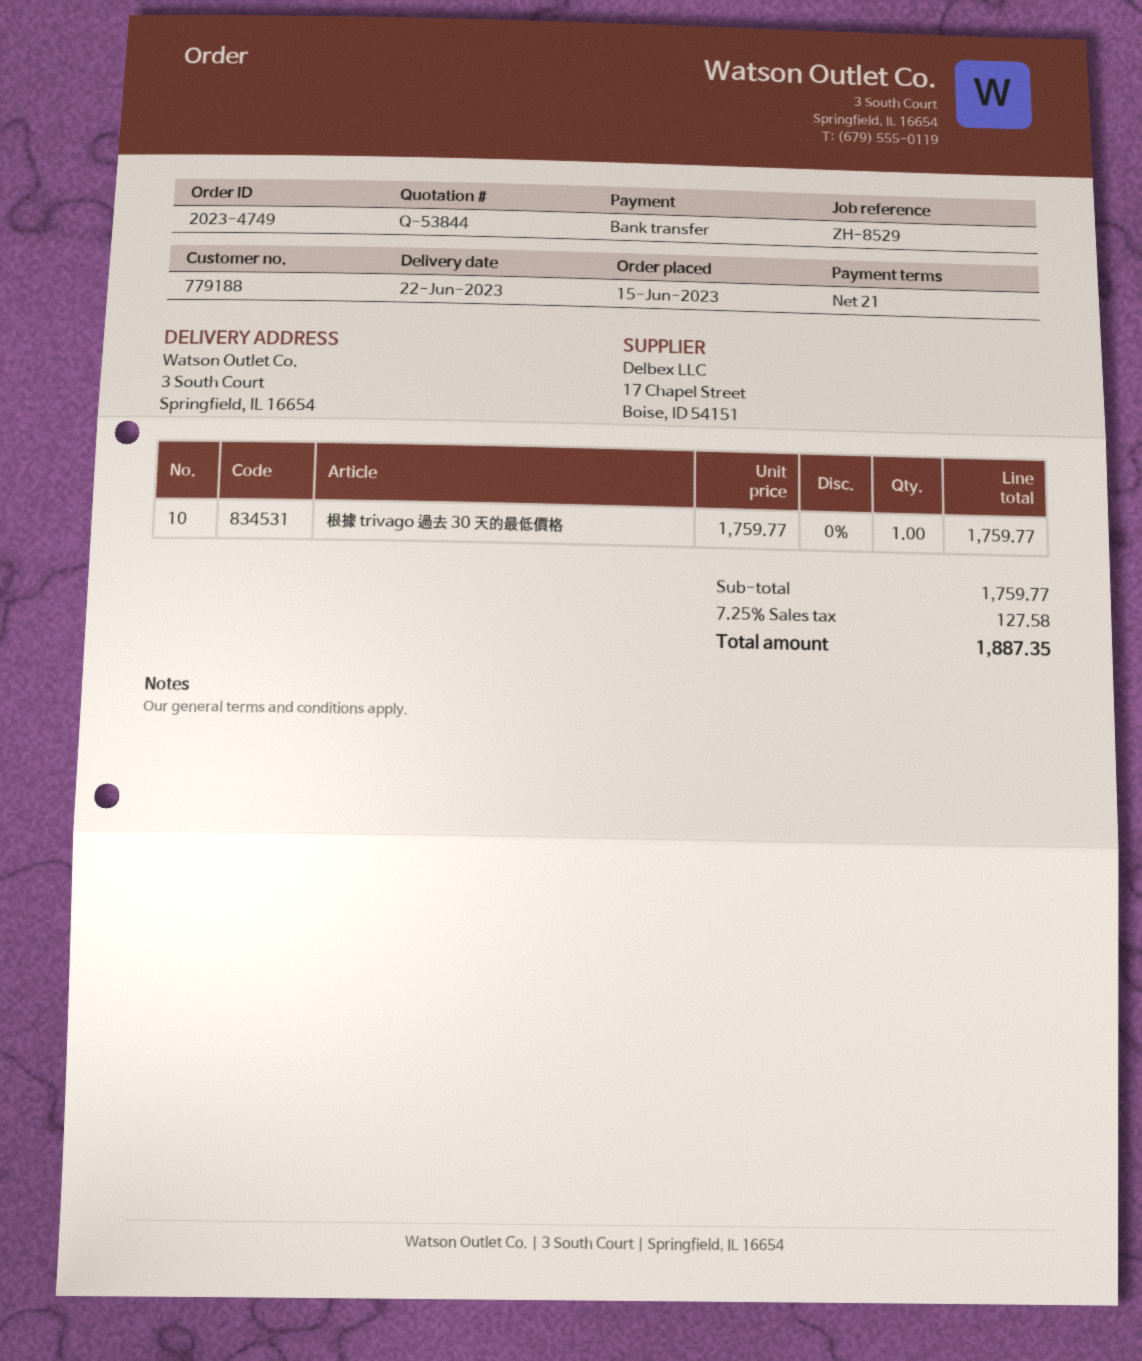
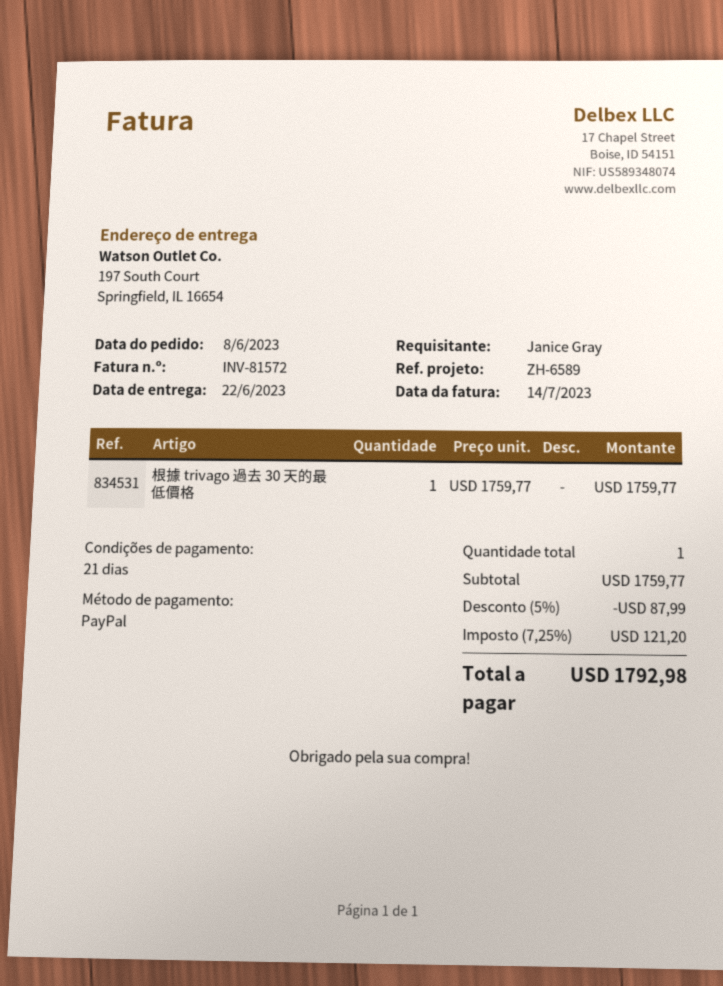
order date: 2023-06-15 -> 2023-06-08
reference: ZH-8529 -> ZH-6589
payment method: bank transfer -> PayPal
ship to: 3 South Court, Springfield, IL 16654 -> 197 South Court, Springfield, IL 16654
discount: none -> 5% = 87.99
tax: 7.25% = 127.58 -> 7.25% = 121.20
total: 1887.35 -> 1792.98

